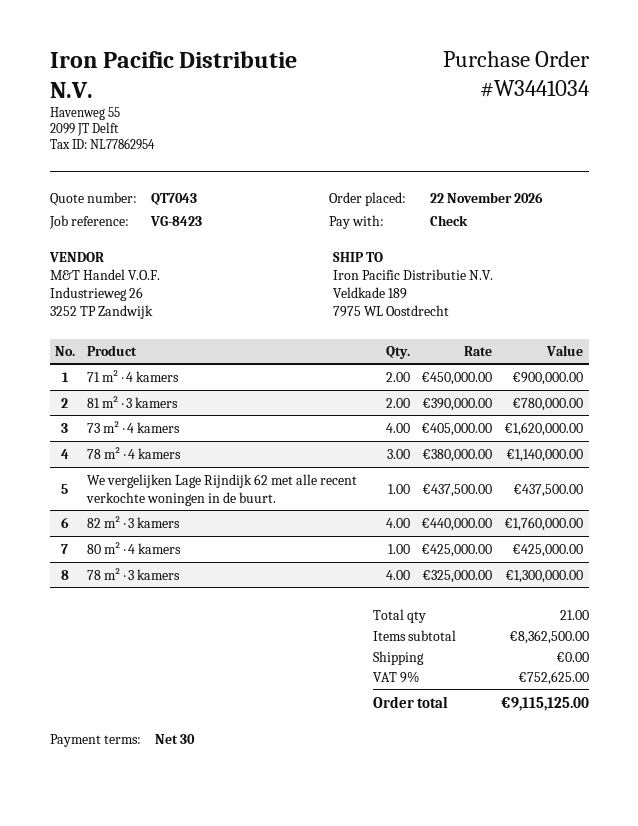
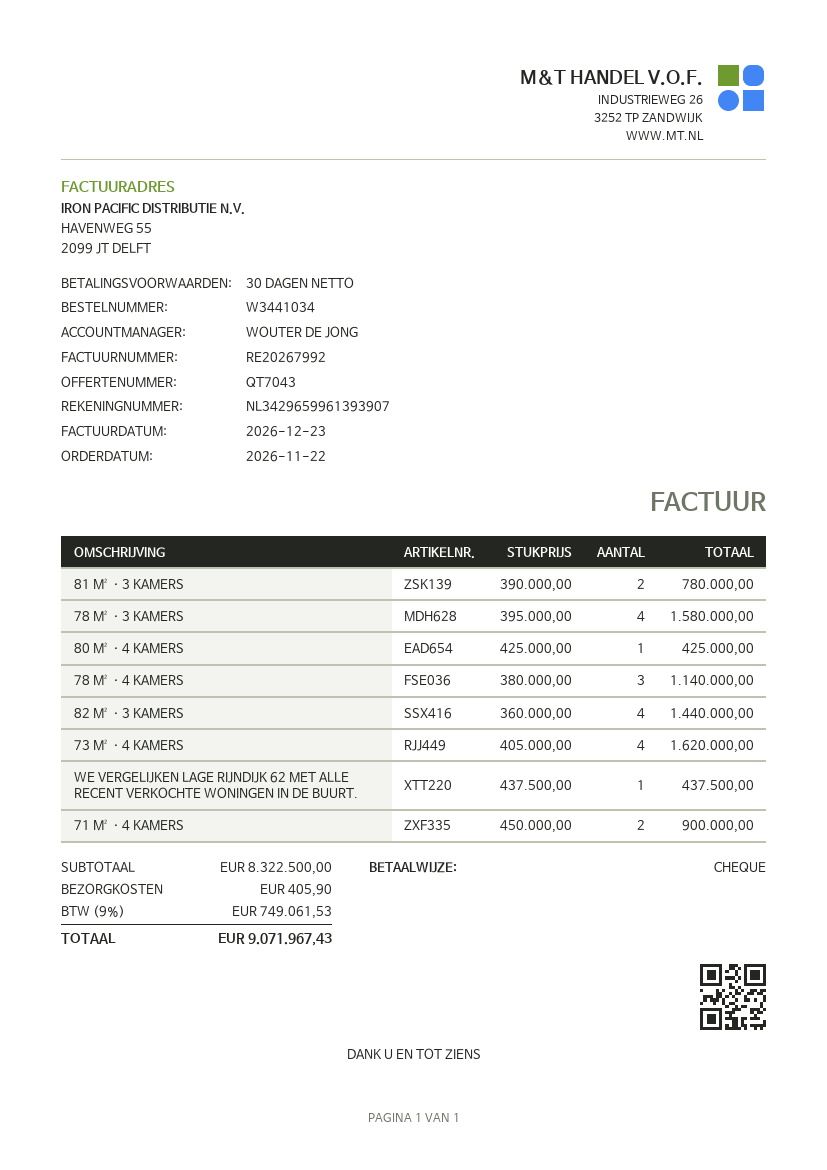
82 m² · 3 kamers: 4 x 440000.00 = 1760000.00 -> 4 x 360000.00 = 1440000.00
78 m² · 3 kamers: 4 x 325000.00 = 1300000.00 -> 4 x 395000.00 = 1580000.00
subtotal: 8362500.00 -> 8322500.00
shipping: 0.00 -> 405.90
tax: 9% = 752625.00 -> 9% = 749061.53
total: 9115125.00 -> 9071967.43

